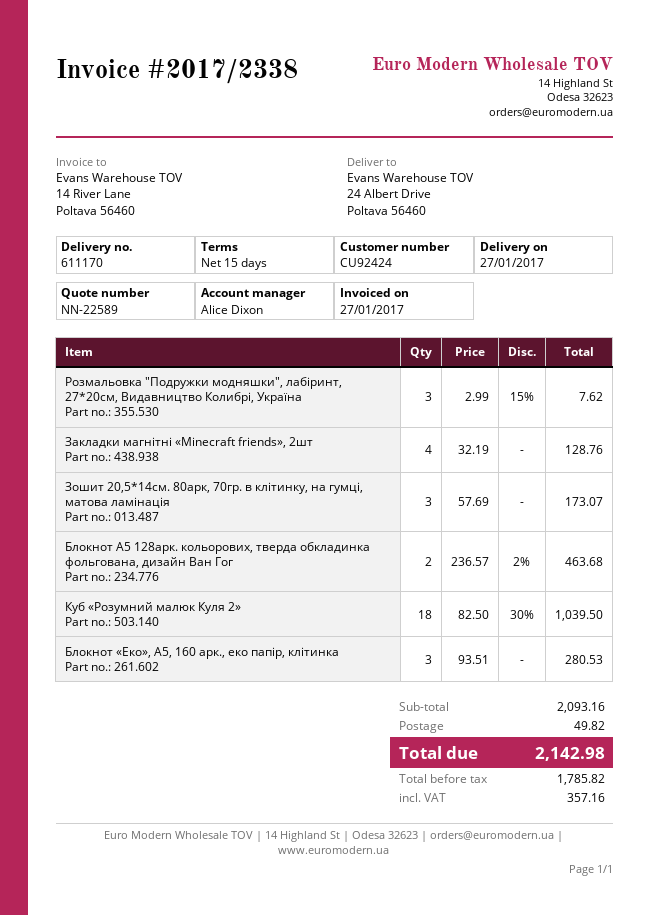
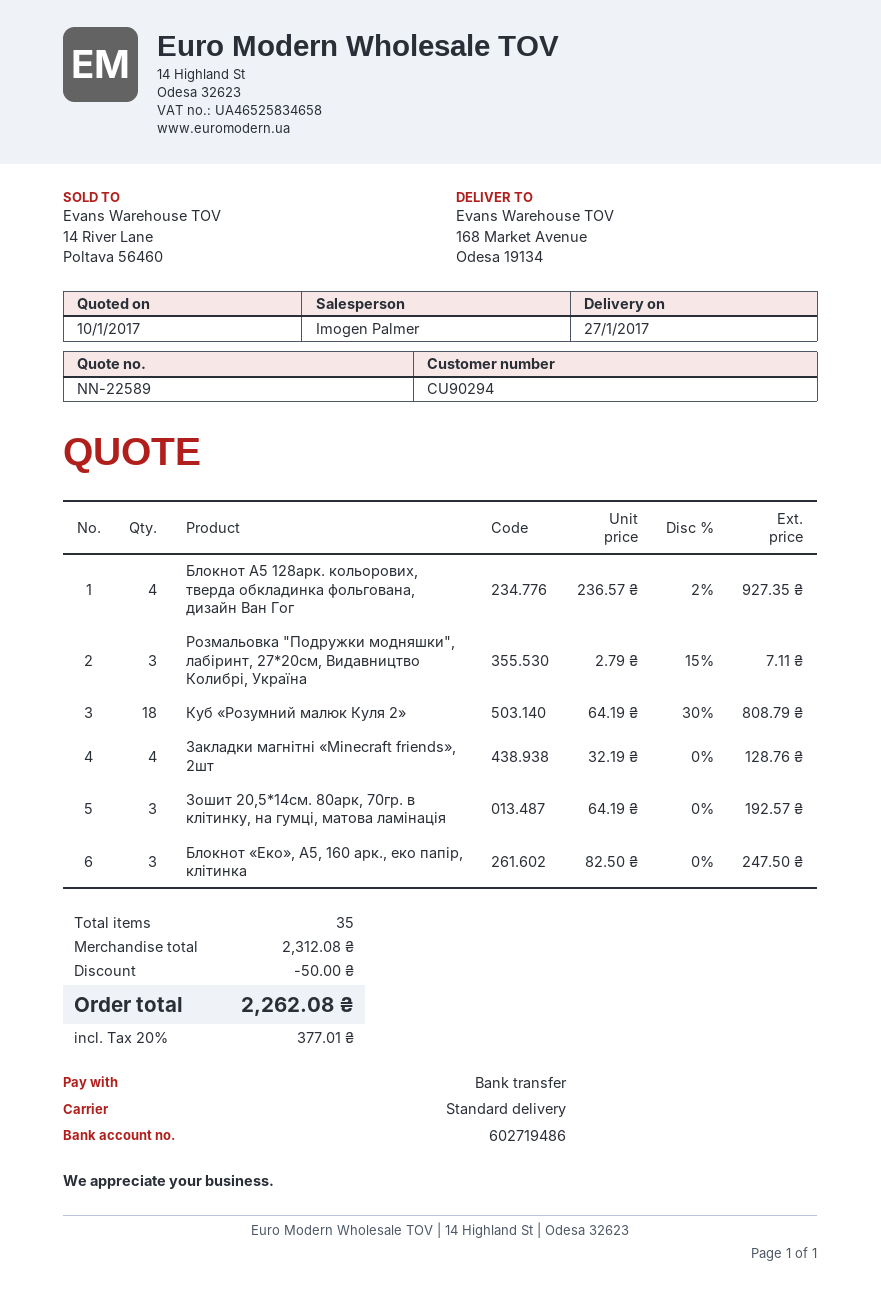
customer number: CU92424 -> CU90294
sales rep: Alice Dixon -> Imogen Palmer
ship to: 24 Albert Drive, Poltava 56460 -> 168 Market Avenue, Odesa 19134
Розмальовка "Подружки модняшки", лабіринт, 27*20см, Видавництво Колибрі, Україна: 3 x 2.99 - 15% = 7.62 -> 3 x 2.79 - 15% = 7.11
Зошит 20,5*14см. 80арк, 70гр. в клітинку, на гумці, матова ламінація: 3 x 57.69 = 173.07 -> 3 x 64.19 = 192.57
Блокнот А5 128арк. кольорових, тверда обкладинка фольгована, дизайн Ван Гог: 2 x 236.57 - 2% = 463.68 -> 4 x 236.57 - 2% = 927.35
Куб «Розумний малюк Куля 2»: 18 x 82.50 - 30% = 1039.50 -> 18 x 64.19 - 30% = 808.79
Блокнот «Еко», А5, 160 арк., еко папір, клітинка: 3 x 93.51 = 280.53 -> 3 x 82.50 = 247.50
subtotal: 2093.16 -> 2312.08
discount: none -> 50.00
shipping: 49.82 -> none
tax: 357.16 -> 377.01
total: 2142.98 -> 2262.08

